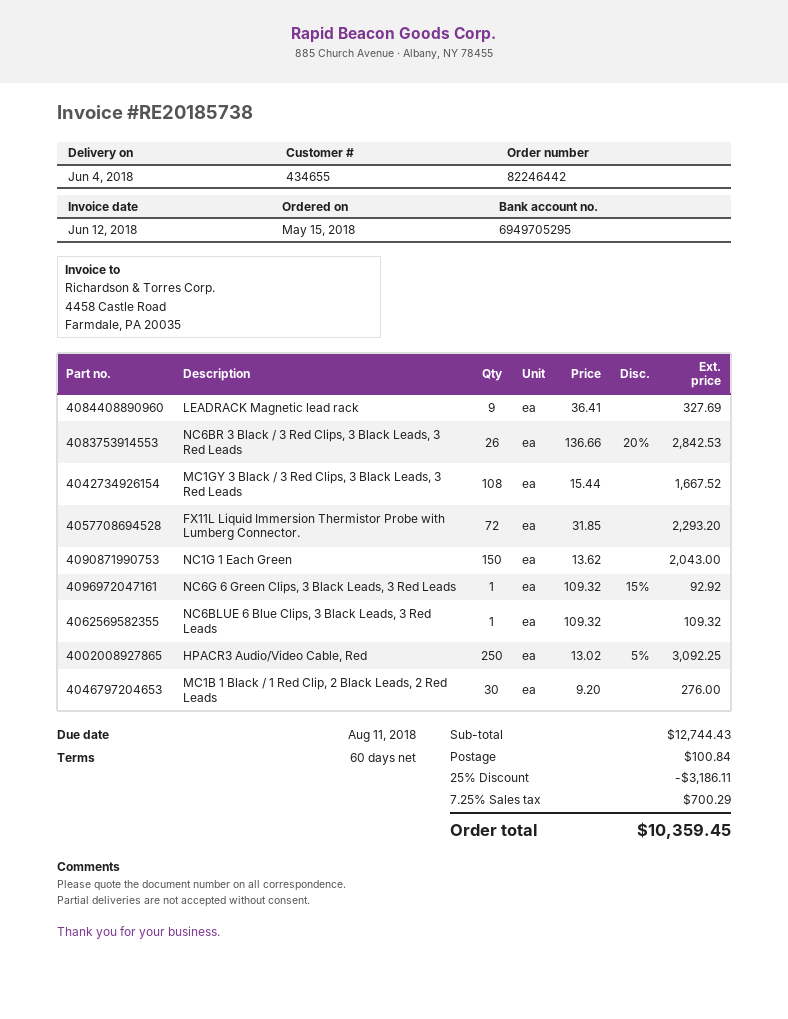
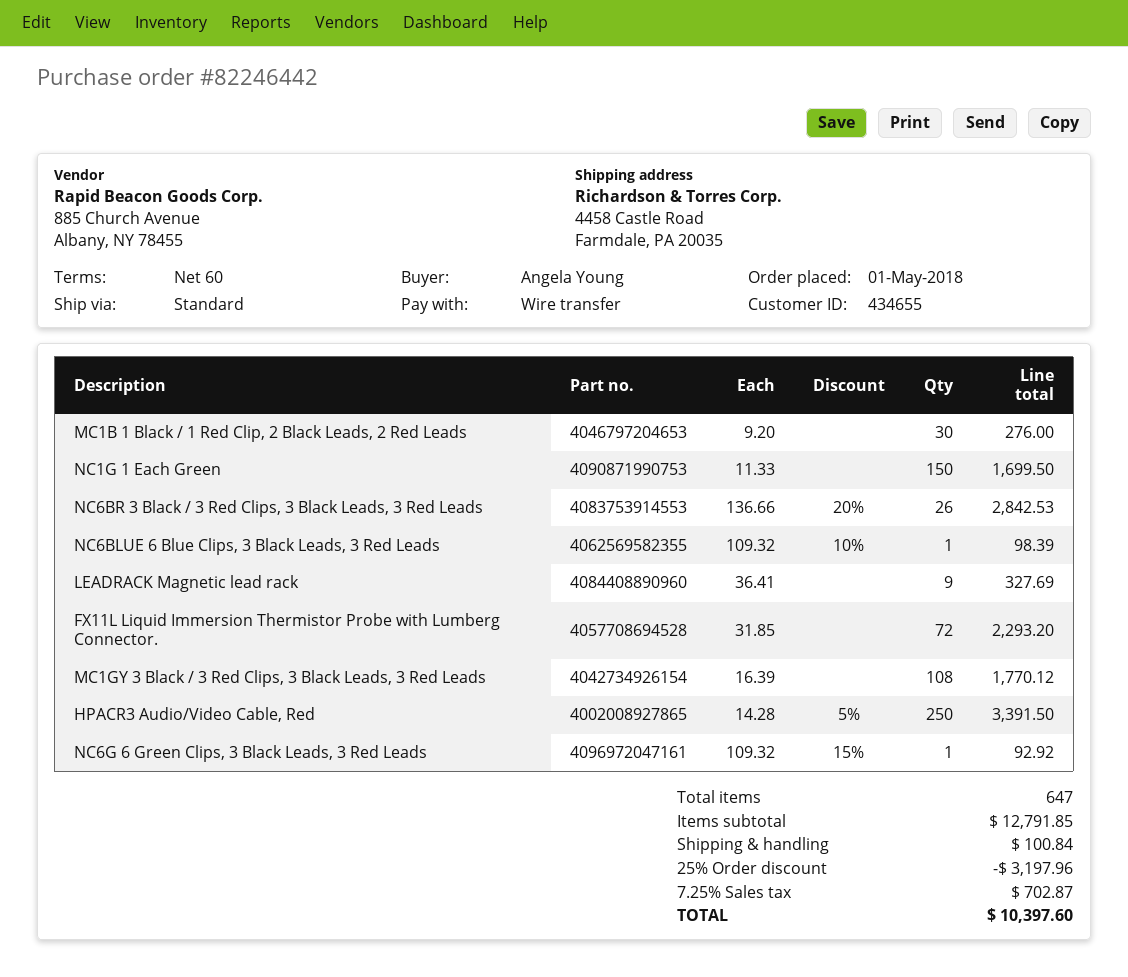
order date: 2018-05-15 -> 2018-05-01
MC1GY 3 Black / 3 Red Clips, 3 Black Leads, 3 Red Leads: 108 x 15.44 = 1667.52 -> 108 x 16.39 = 1770.12
NC1G 1 Each Green: 150 x 13.62 = 2043.00 -> 150 x 11.33 = 1699.50
NC6BLUE 6 Blue Clips, 3 Black Leads, 3 Red Leads: 1 x 109.32 = 109.32 -> 1 x 109.32 - 10% = 98.39
HPACR3 Audio/Video Cable, Red: 250 x 13.02 - 5% = 3092.25 -> 250 x 14.28 - 5% = 3391.50
subtotal: 12744.43 -> 12791.85
discount: 25% = 3186.11 -> 25% = 3197.96
tax: 7.25% = 700.29 -> 7.25% = 702.87
total: 10359.45 -> 10397.60

